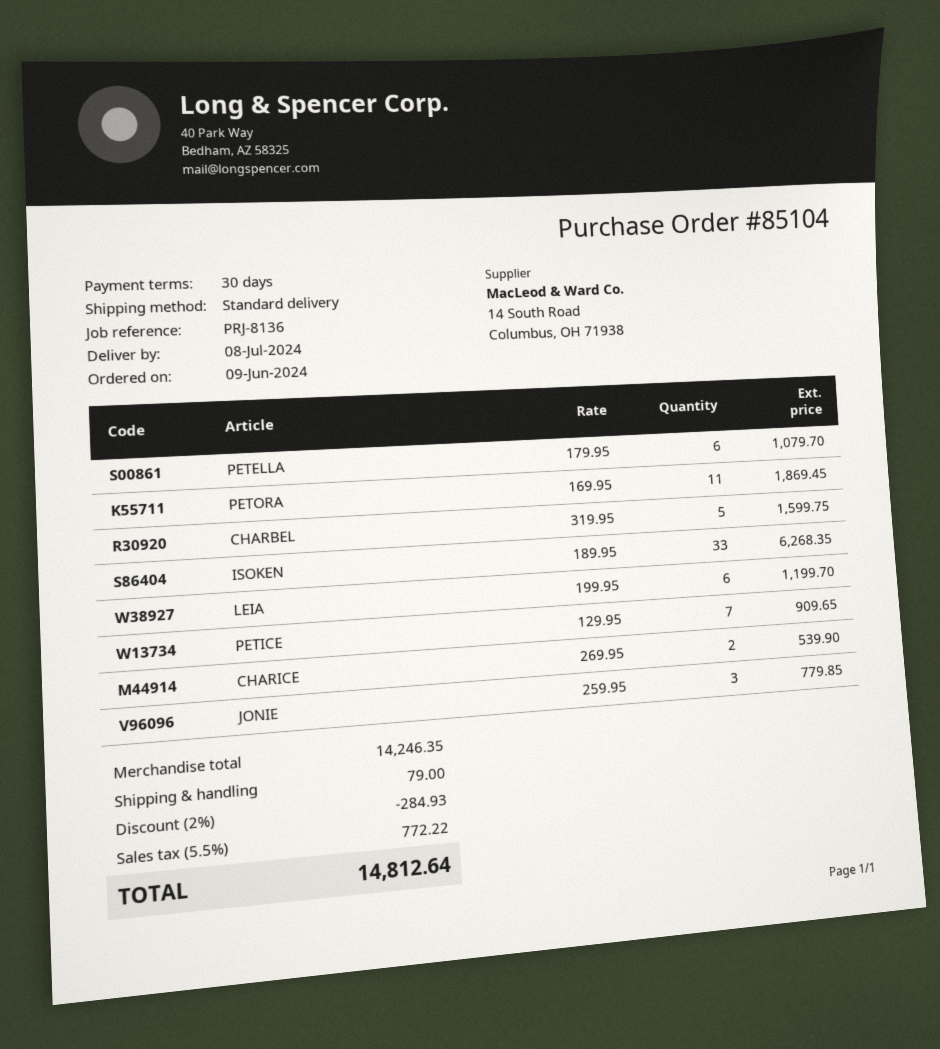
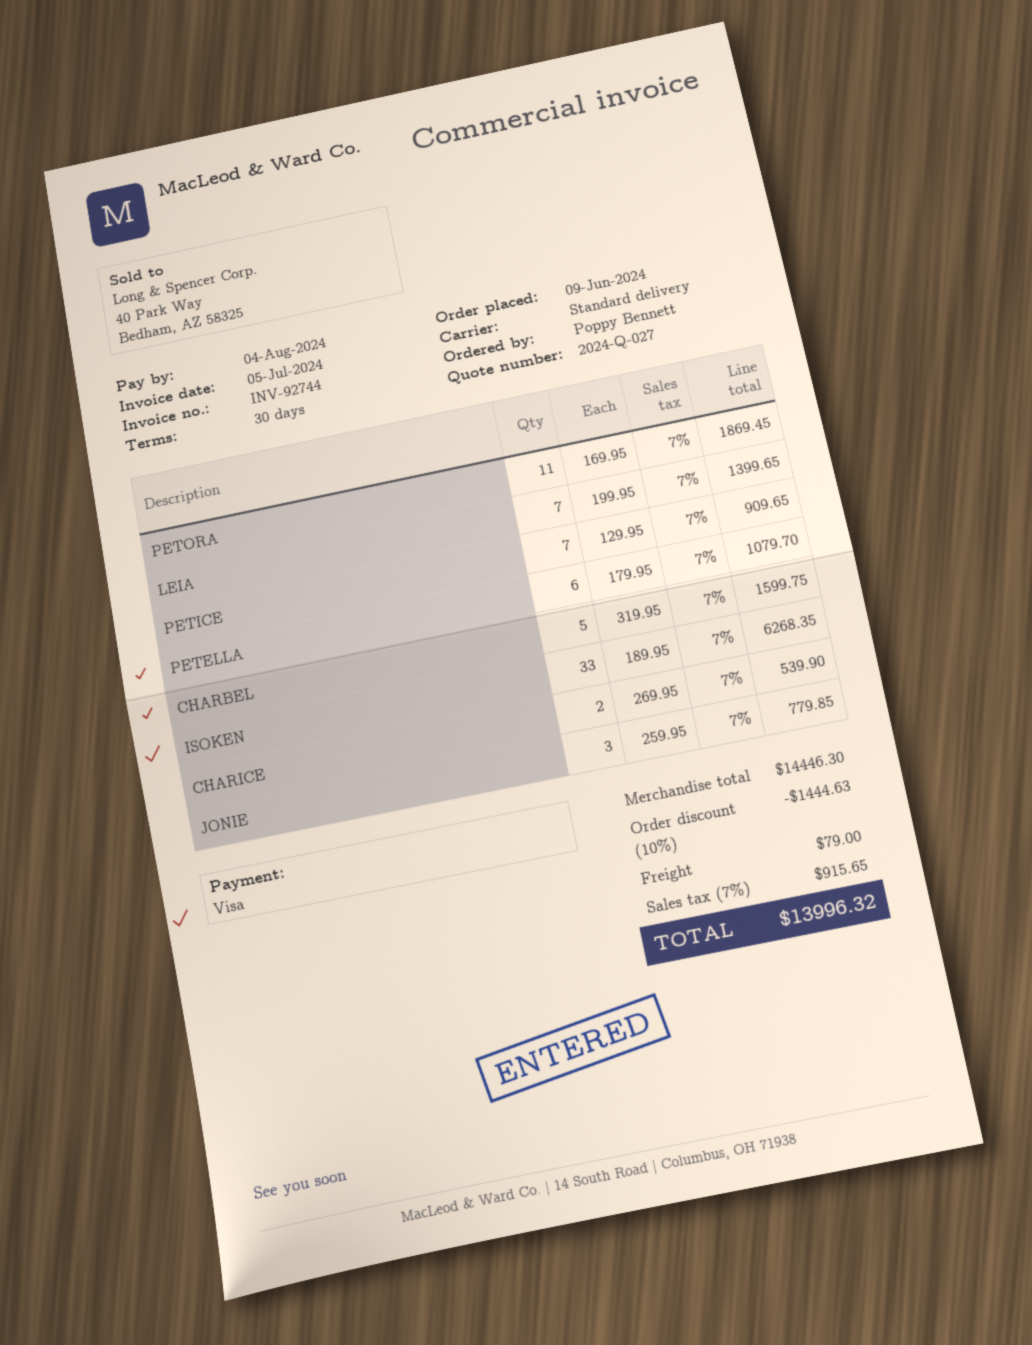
LEIA: 6 x 199.95 = 1199.70 -> 7 x 199.95 = 1399.65
subtotal: 14246.35 -> 14446.30
discount: 2% = 284.93 -> 10% = 1444.63
tax: 5.5% = 772.22 -> 7% = 915.65
total: 14812.64 -> 13996.32

